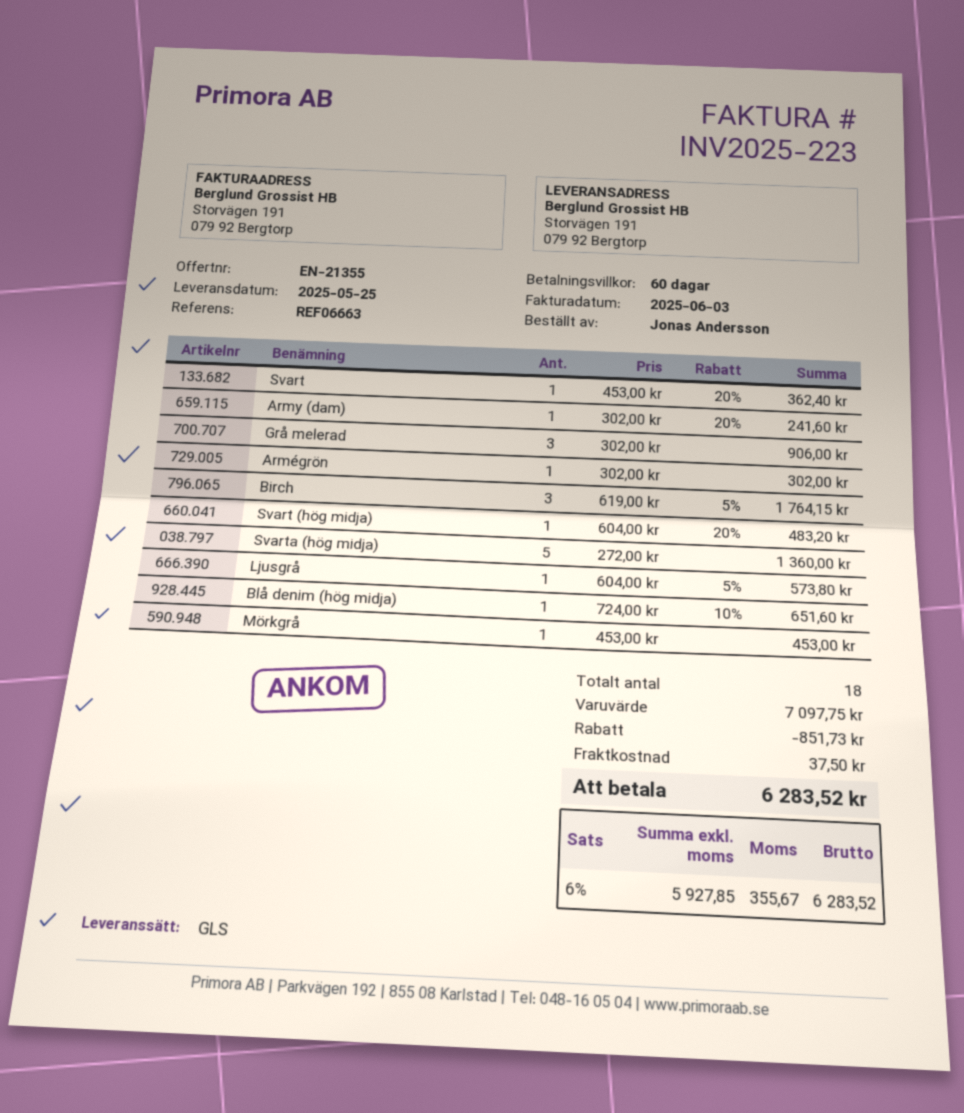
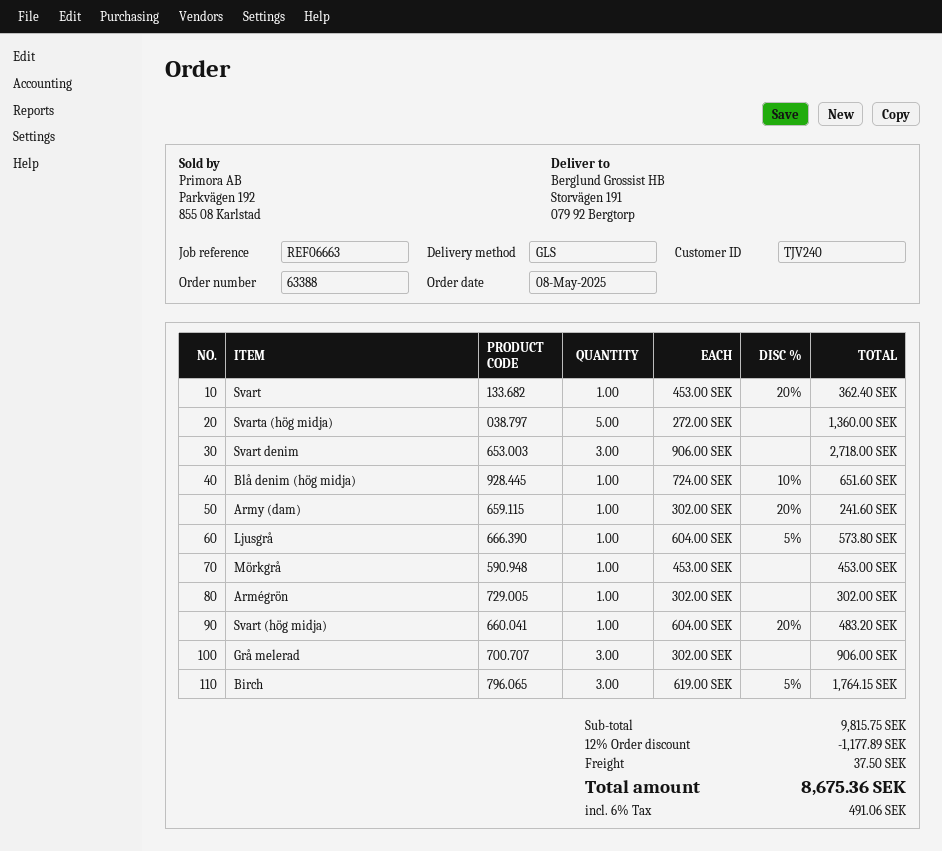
Svart denim: none -> 3 x 906.00 = 2718.00
subtotal: 7097.75 -> 9815.75
discount: 851.73 -> 1177.89
tax: 6% = 355.67 -> 6% = 491.06
total: 6283.52 -> 8675.36

